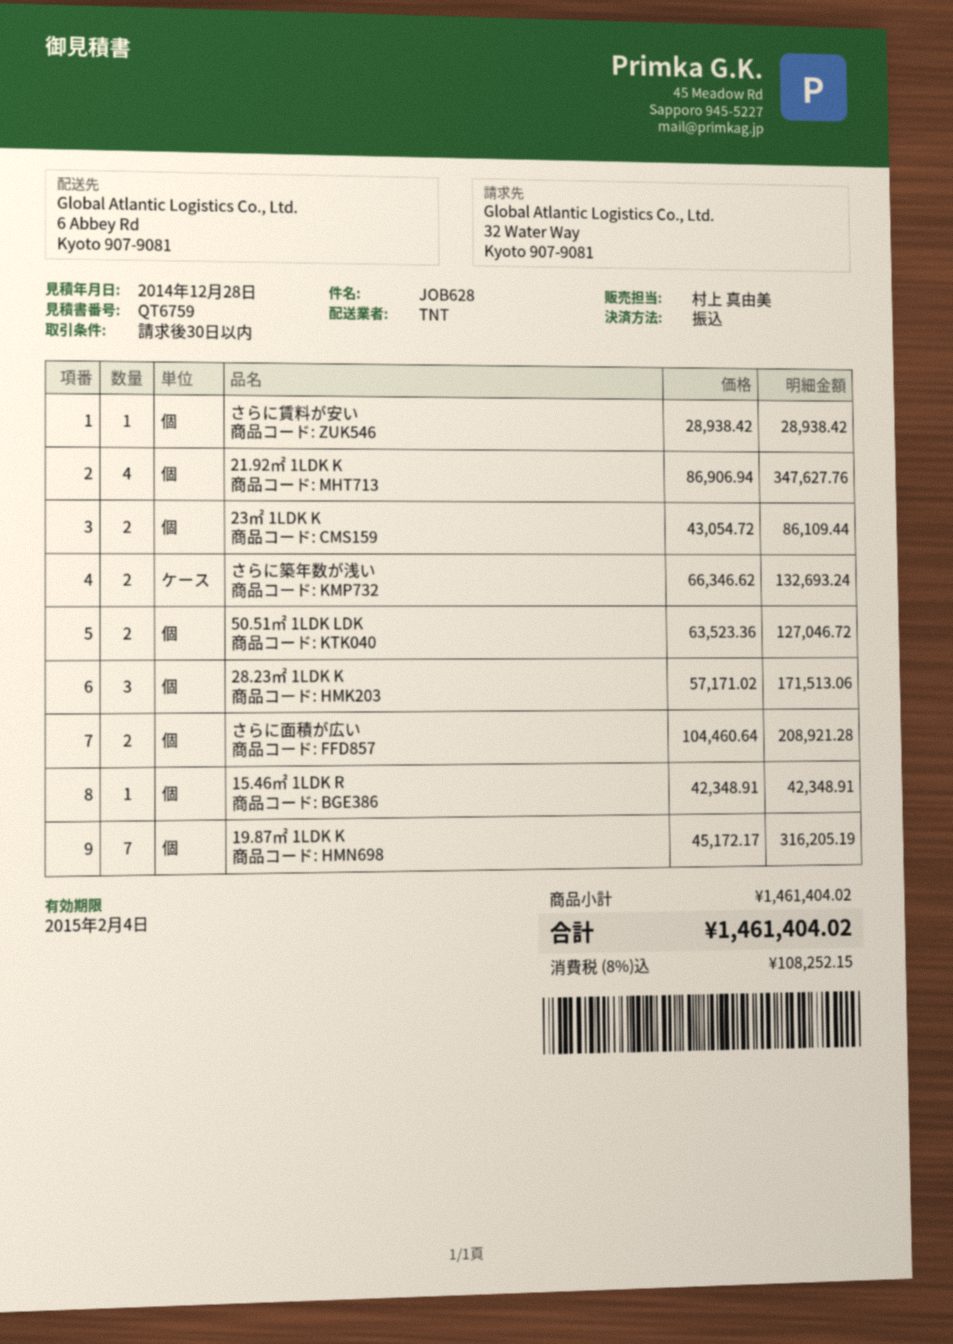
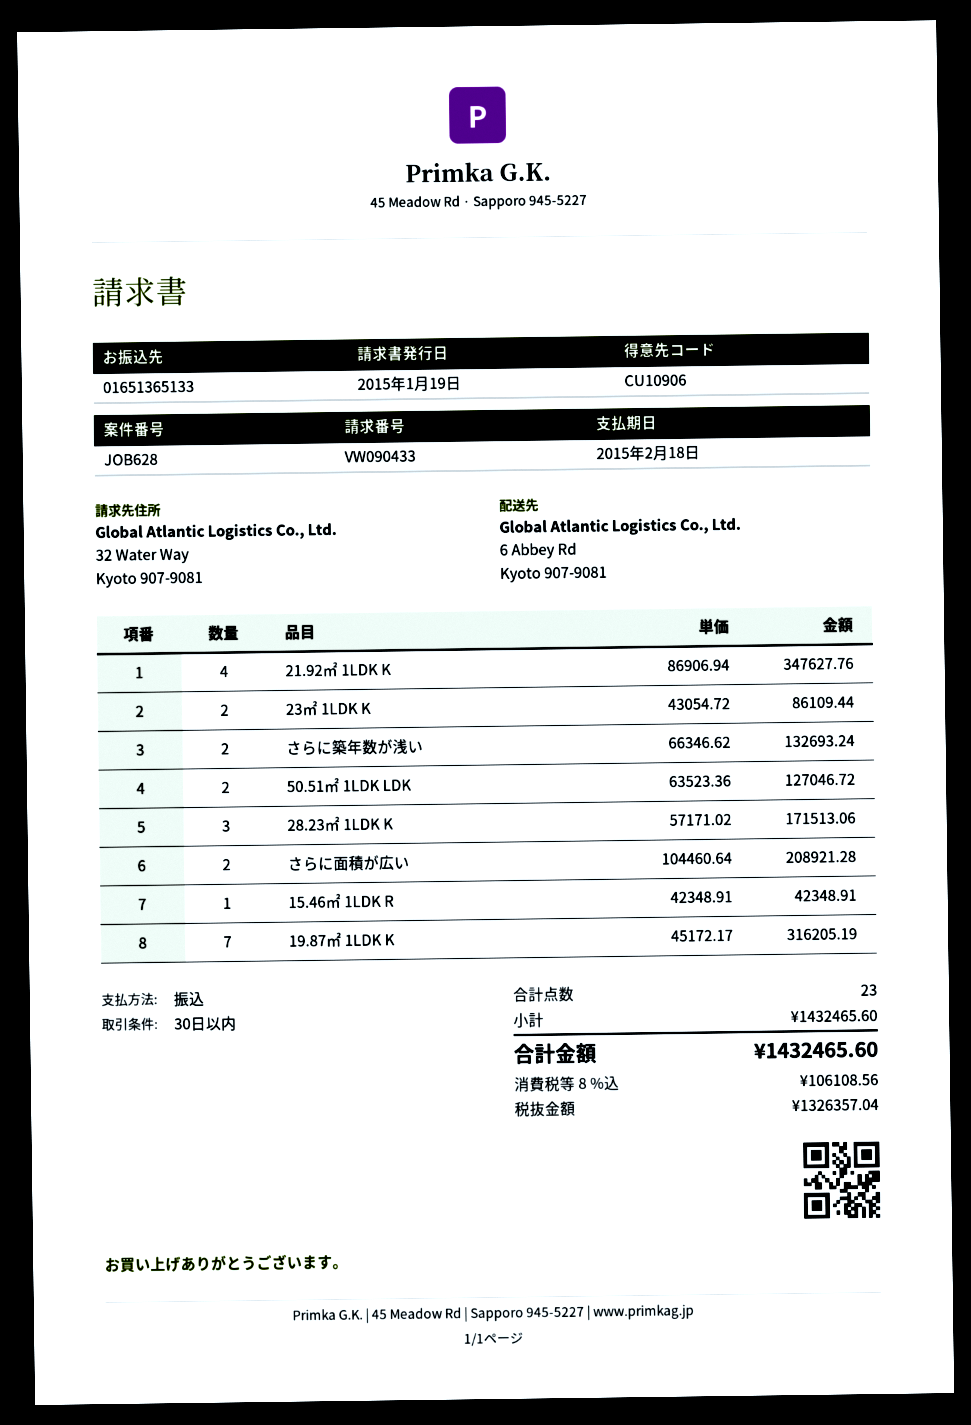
さらに賃料が安い: 1 x 28938.42 = 28938.42 -> none
subtotal: 1461404.02 -> 1432465.60
tax: 8% = 108252.15 -> 8% = 106108.56
total: 1461404.02 -> 1432465.60

